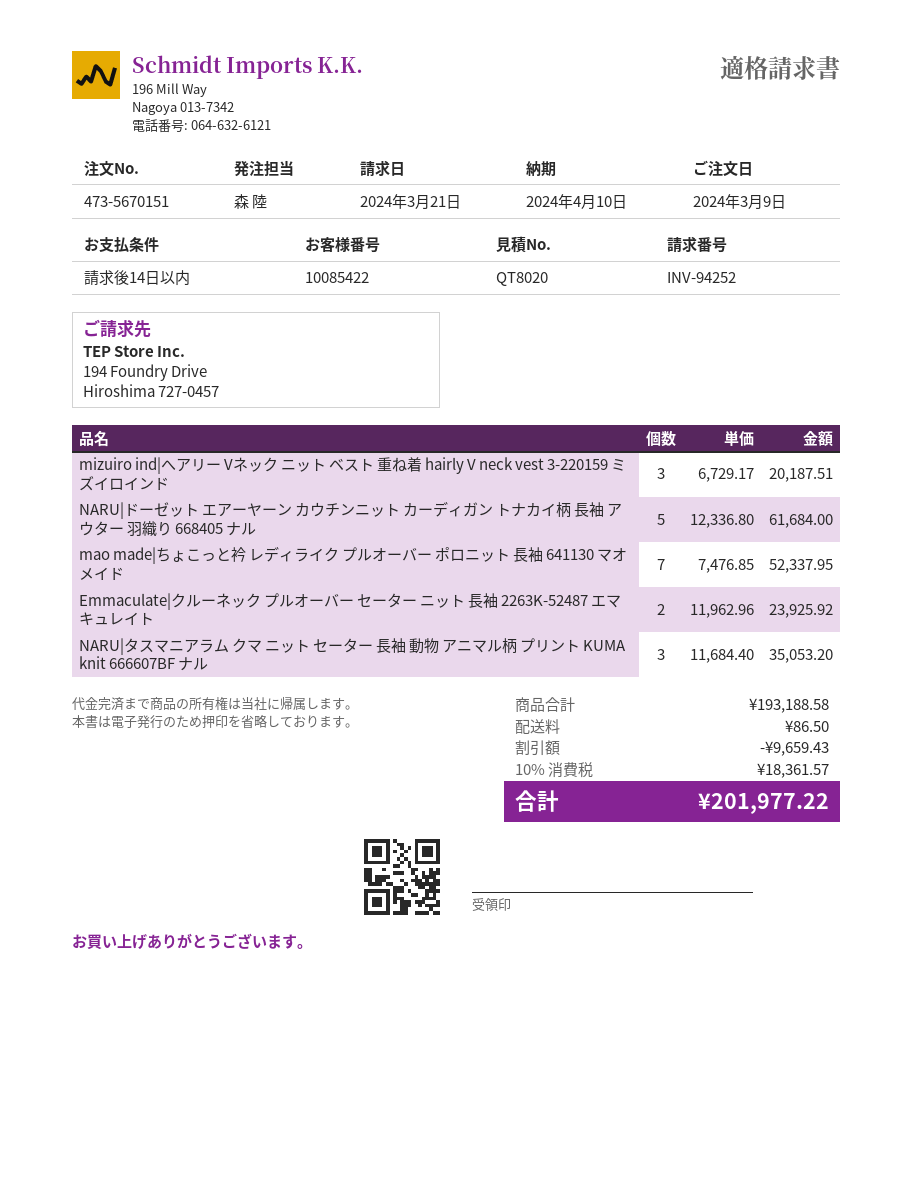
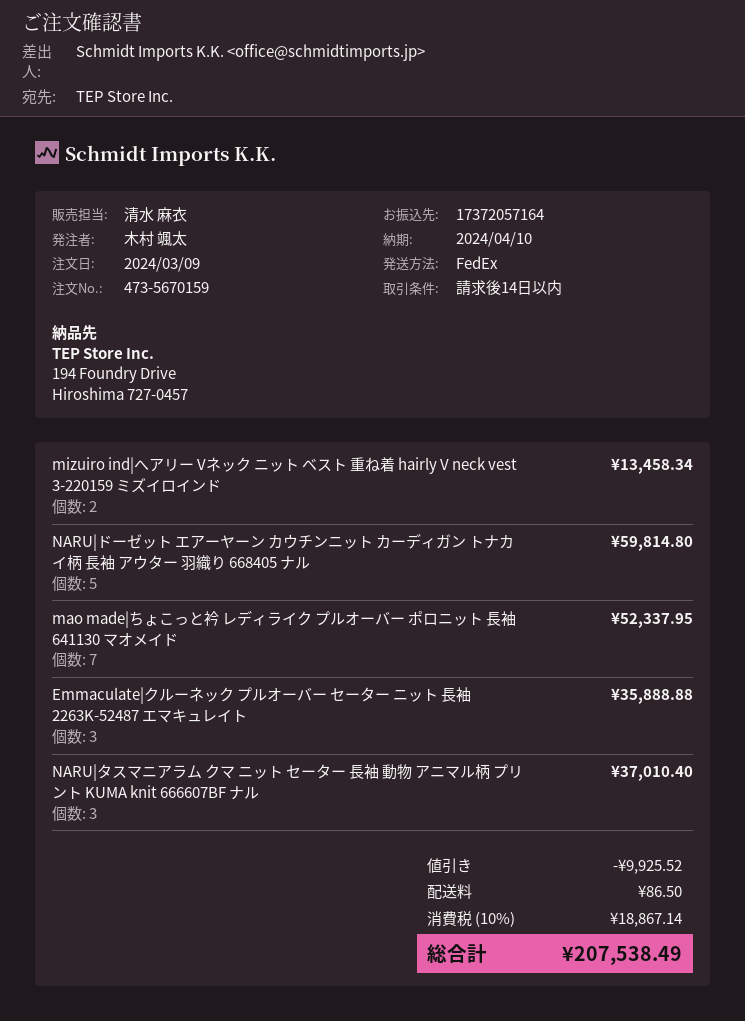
order number: 473-5670151 -> 473-5670159
ordered by: 森 陸 -> 木村 颯太
mizuiro ind|へアリー Vネック ニット ベスト 重ね着 hairly V neck vest 3-220159 ミズイロインド: 3 for 20187.51 -> 2 for 13458.34
NARU|ドーゼット エアーヤーン カウチンニット カーディガン トナカイ柄 長袖 アウター 羽織り 668405 ナル: 5 for 61684.00 -> 5 for 59814.80
Emmaculate|クルーネック プルオーバー セーター ニット 長袖 2263K-52487 エマキュレイト: 2 for 23925.92 -> 3 for 35888.88
NARU|タスマニアラム クマ ニット セーター 長袖 動物 アニマル柄 プリント KUMA knit 666607BF ナル: 3 for 35053.20 -> 3 for 37010.40
discount: 9659.43 -> 9925.52
tax: 10% = 18361.57 -> 10% = 18867.14
total: 201977.22 -> 207538.49

